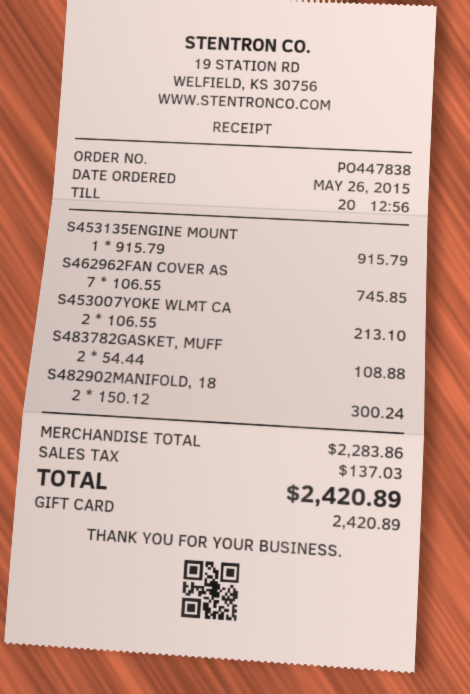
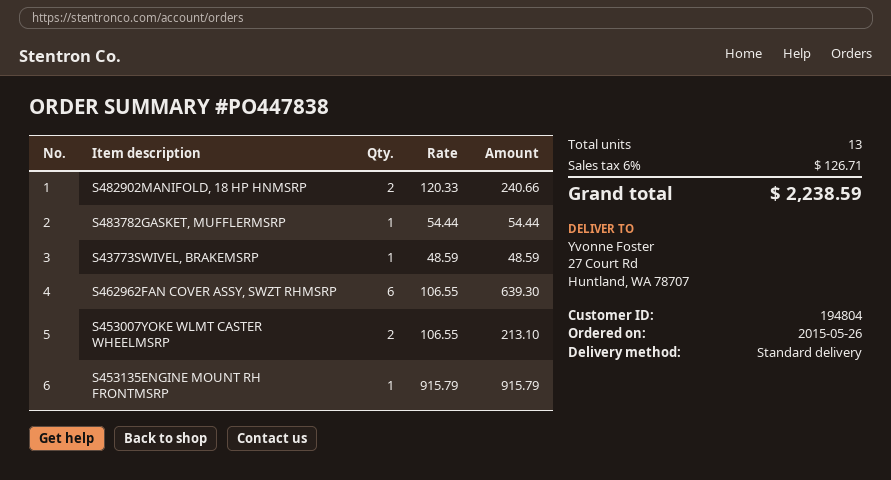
S462962FAN COVER AS: 7 x 106.55 = 745.85 -> 6 x 106.55 = 639.30
S483782GASKET, MUFF: 2 x 54.44 = 108.88 -> 1 x 54.44 = 54.44
S482902MANIFOLD, 18: 2 x 150.12 = 300.24 -> 2 x 120.33 = 240.66
S43773SWIVEL, BRAKEMSRP: none -> 1 x 48.59 = 48.59
tax: 137.03 -> 126.71
total: 2420.89 -> 2238.59

